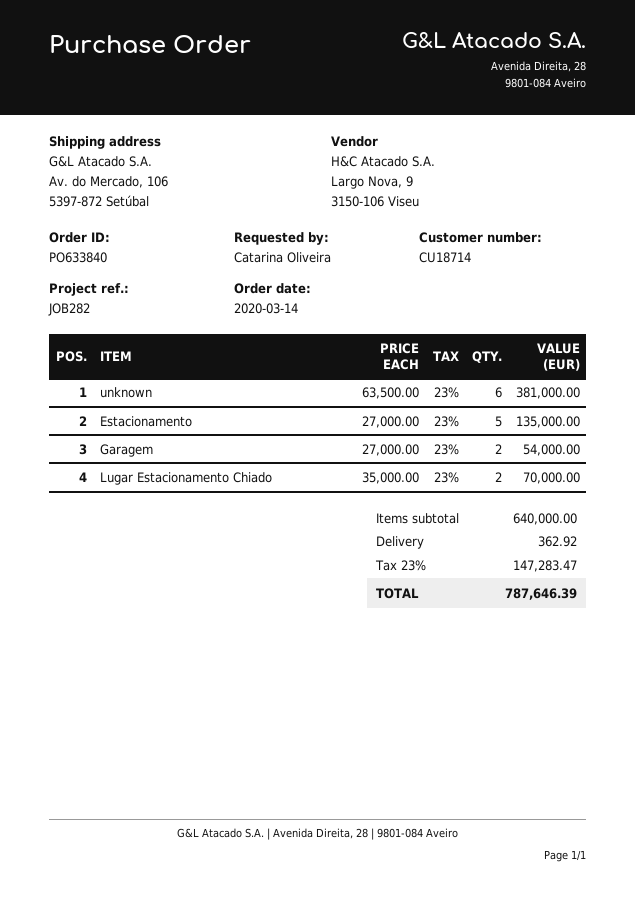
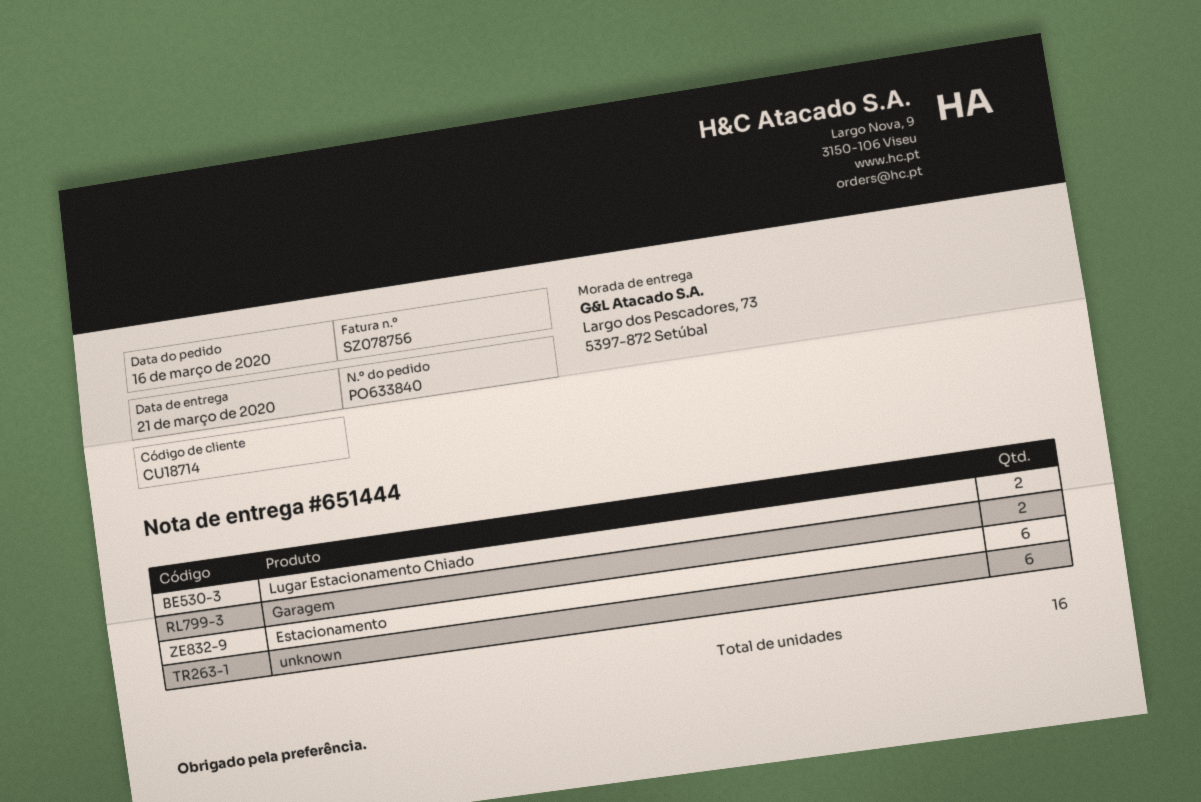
order date: 2020-03-14 -> 2020-03-16
ship to: Av. do Mercado, 106, 5397-872 Setúbal -> Largo dos Pescadores, 73, 5397-872 Setúbal
Estacionamento: 5 -> 6

